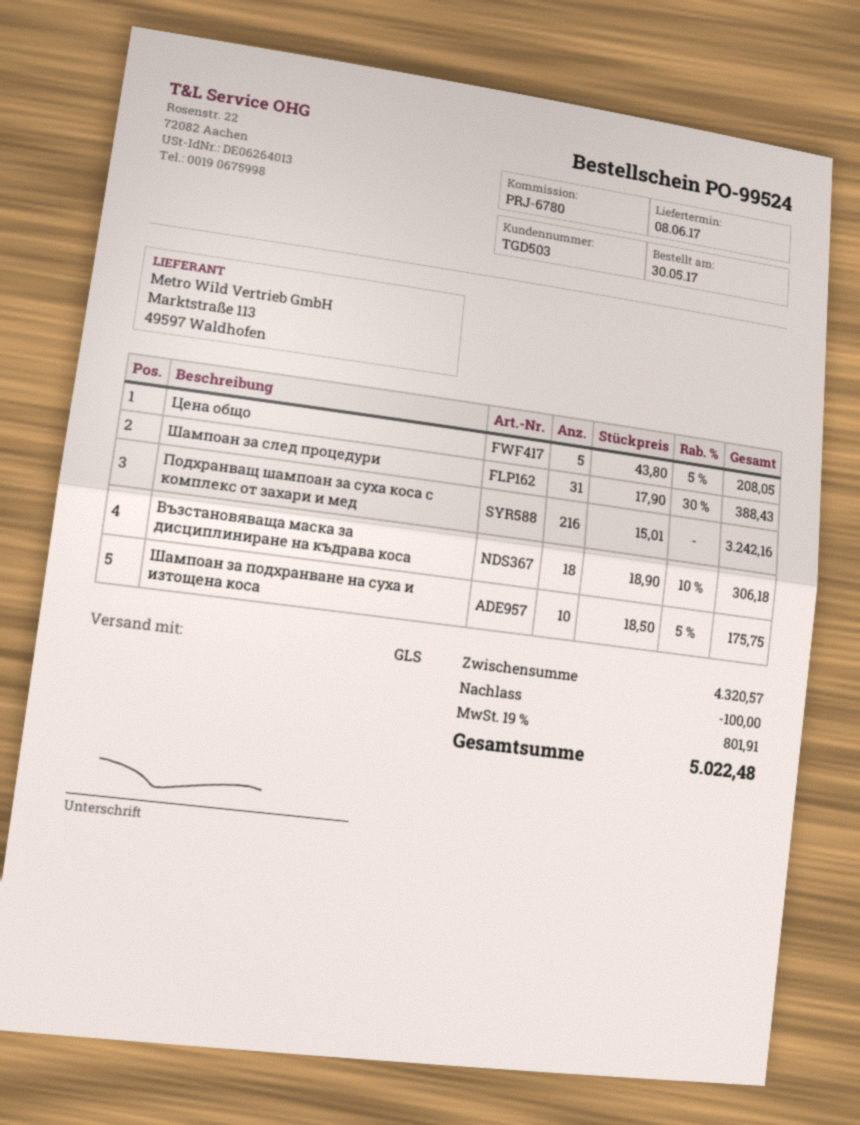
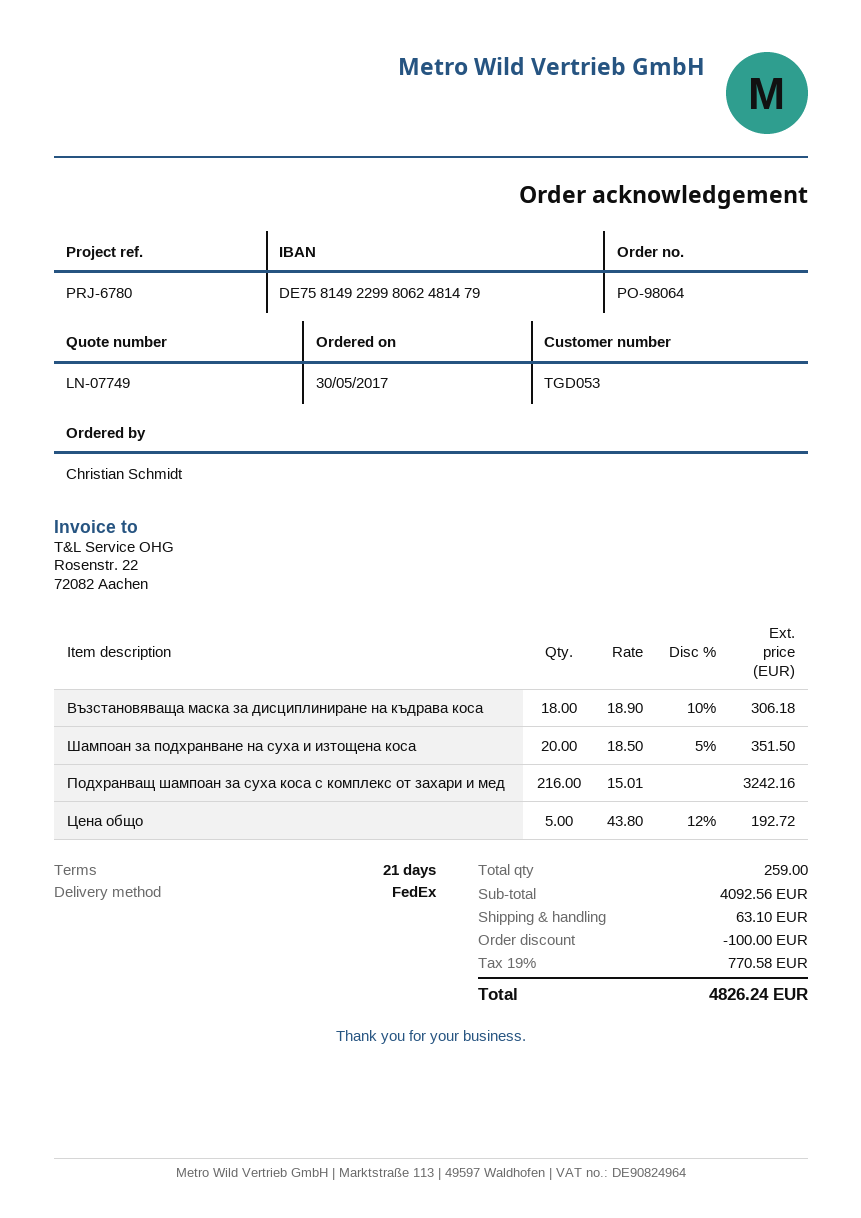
order number: PO-99524 -> PO-98064
customer number: TGD503 -> TGD053
shipping method: GLS -> FedEx
Цена общо: 5 x 43.80 - 5% = 208.05 -> 5 x 43.80 - 12% = 192.72
Шампоан за след процедури: 31 x 17.90 - 30% = 388.43 -> none
Шампоан за подхранване на суха и изтощена коса: 10 x 18.50 - 5% = 175.75 -> 20 x 18.50 - 5% = 351.50
subtotal: 4320.57 -> 4092.56
shipping: none -> 63.10
tax: 19% = 801.91 -> 19% = 770.58
total: 5022.48 -> 4826.24

